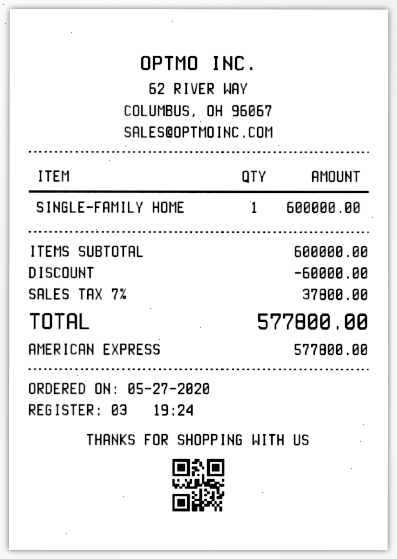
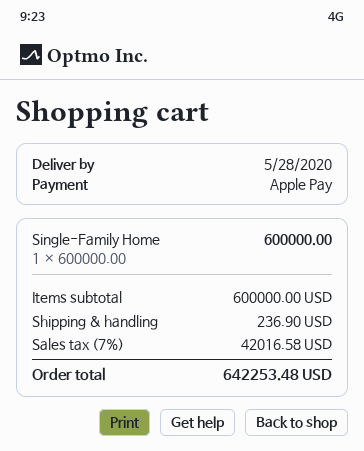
payment method: American Express -> Apple Pay
discount: 60000.00 -> none
shipping: none -> 236.90
tax: 7% = 37800.00 -> 7% = 42016.58
total: 577800.00 -> 642253.48

